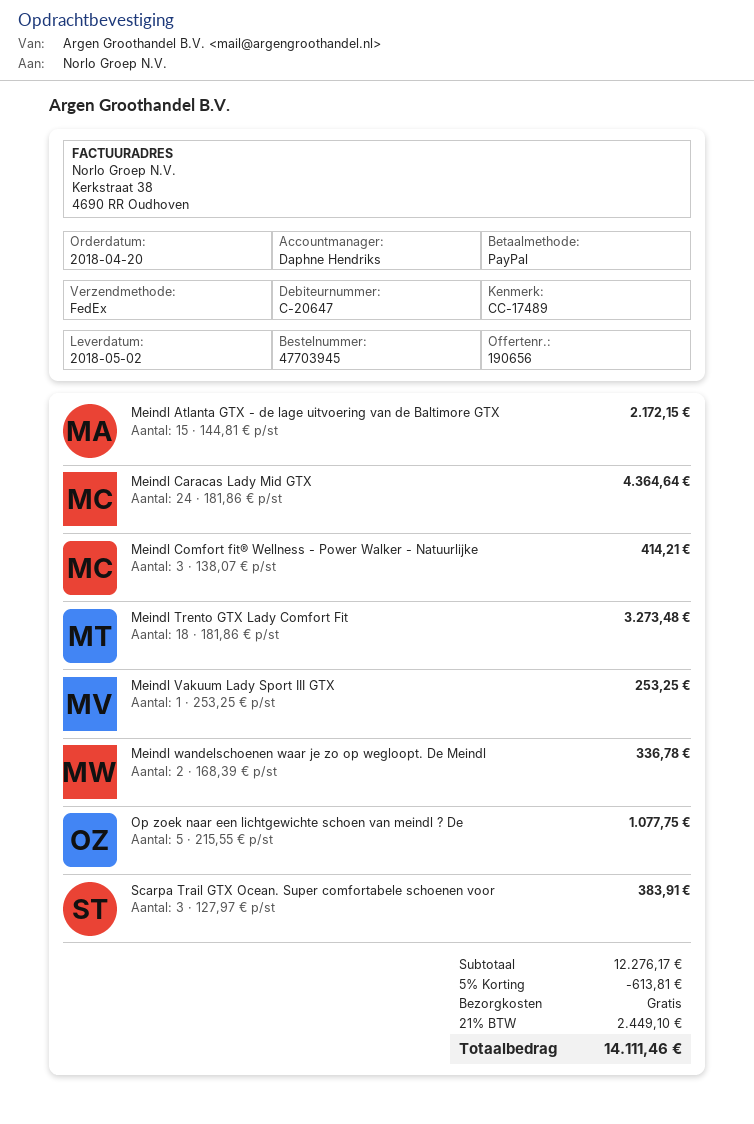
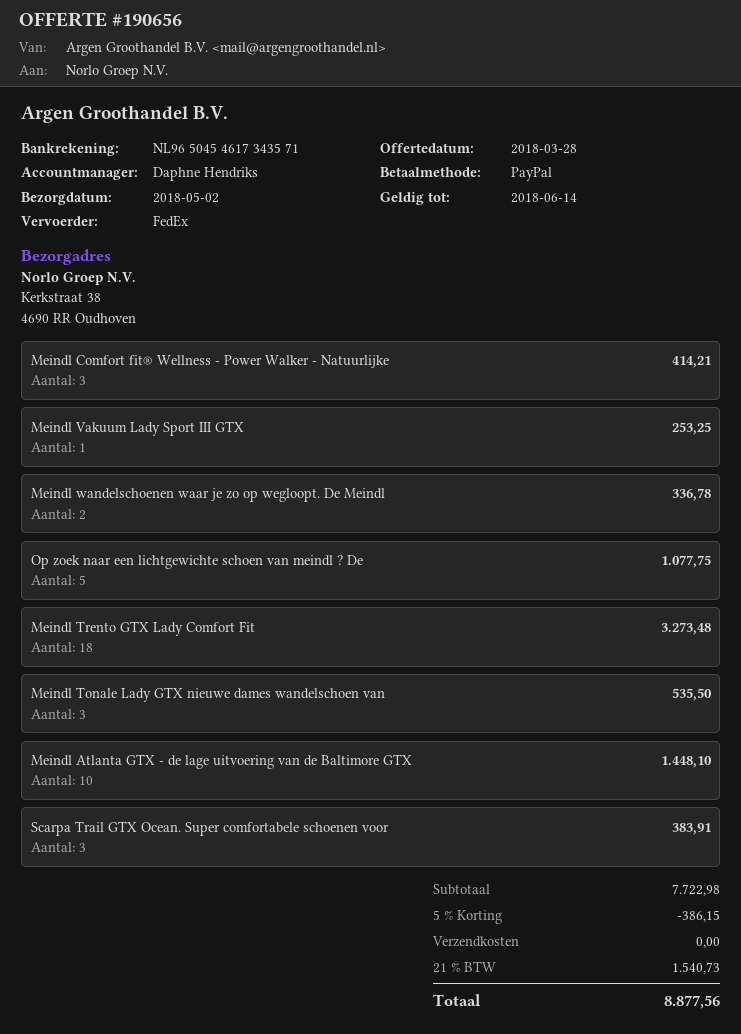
Meindl Atlanta GTX - de lage uitvoering van de Baltimore GTX: 15 for 2172.15 -> 10 for 1448.10
Meindl Caracas Lady Mid GTX: 24 for 4364.64 -> none
Meindl Tonale Lady GTX nieuwe dames wandelschoen van: none -> 3 for 535.50
subtotal: 12276.17 -> 7722.98
discount: 5% = 613.81 -> 5% = 386.15
tax: 21% = 2449.10 -> 21% = 1540.73
total: 14111.46 -> 8877.56

